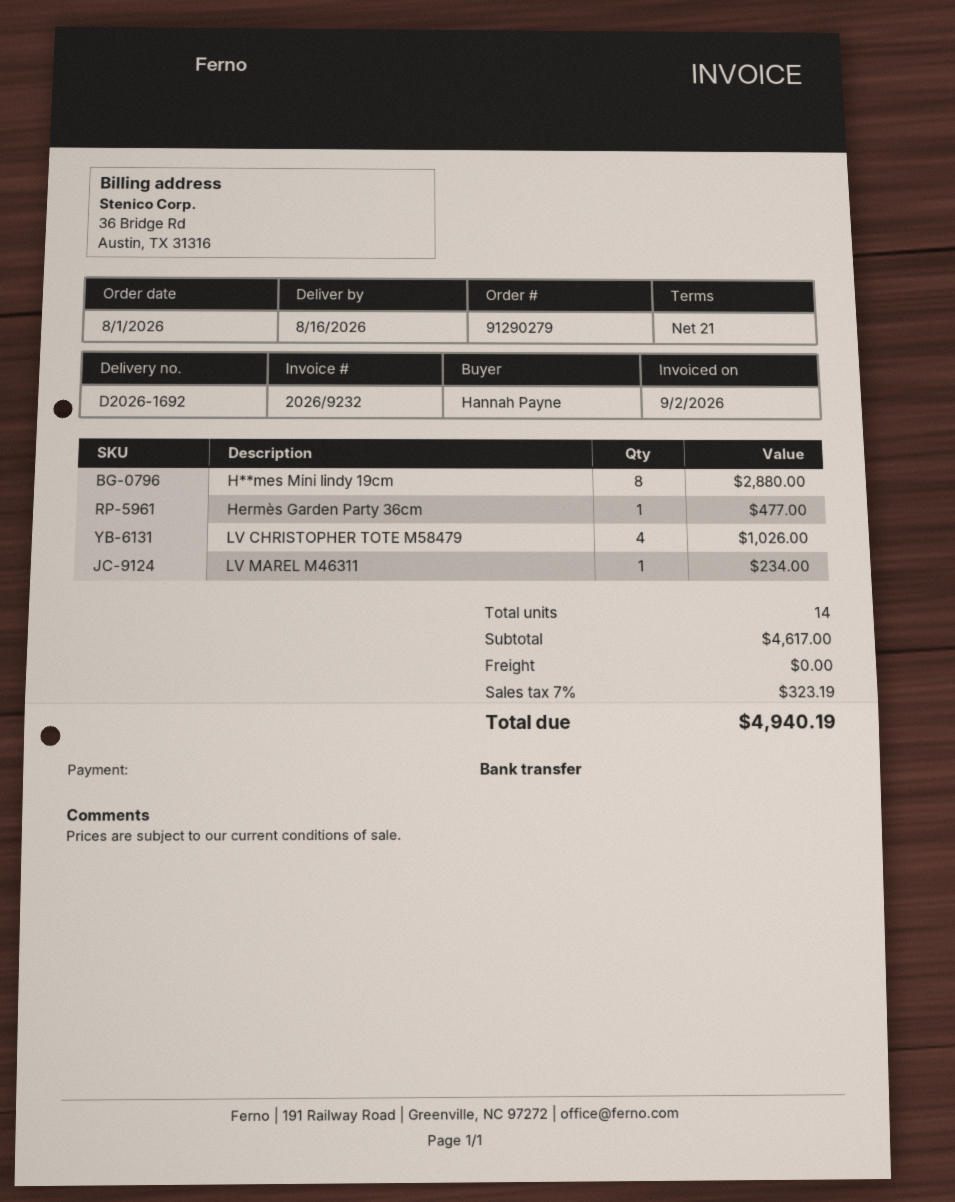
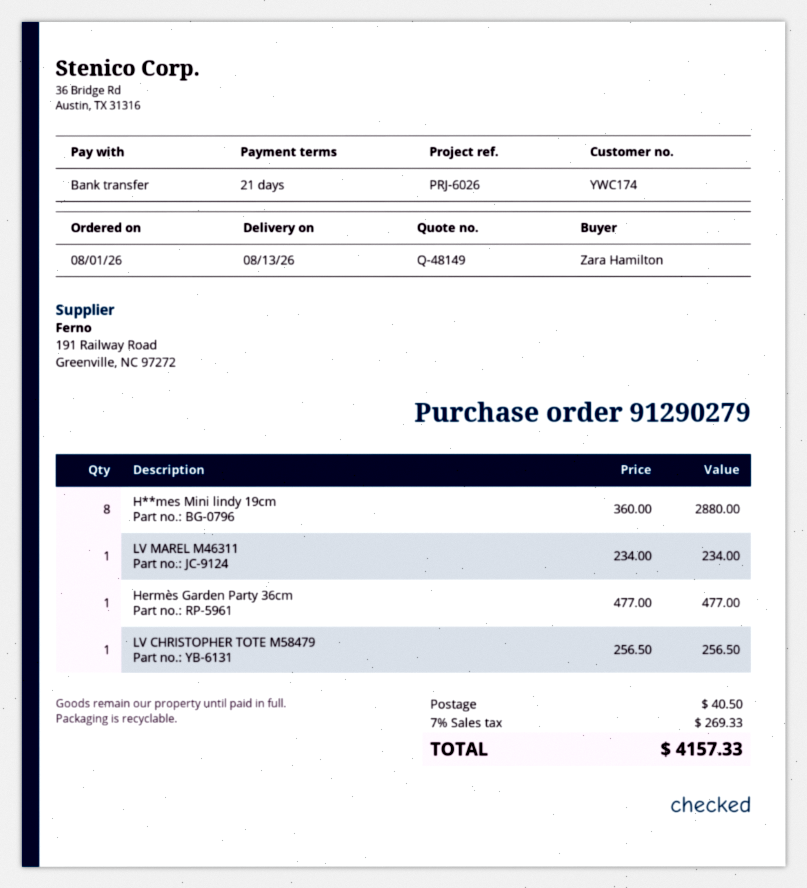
delivery date: 2026-08-16 -> 2026-08-13
ordered by: Hannah Payne -> Zara Hamilton
LV CHRISTOPHER TOTE M58479: 4 for 1026.00 -> 1 for 256.50
shipping: 0.00 -> 40.50
tax: 7% = 323.19 -> 7% = 269.33
total: 4940.19 -> 4157.33

